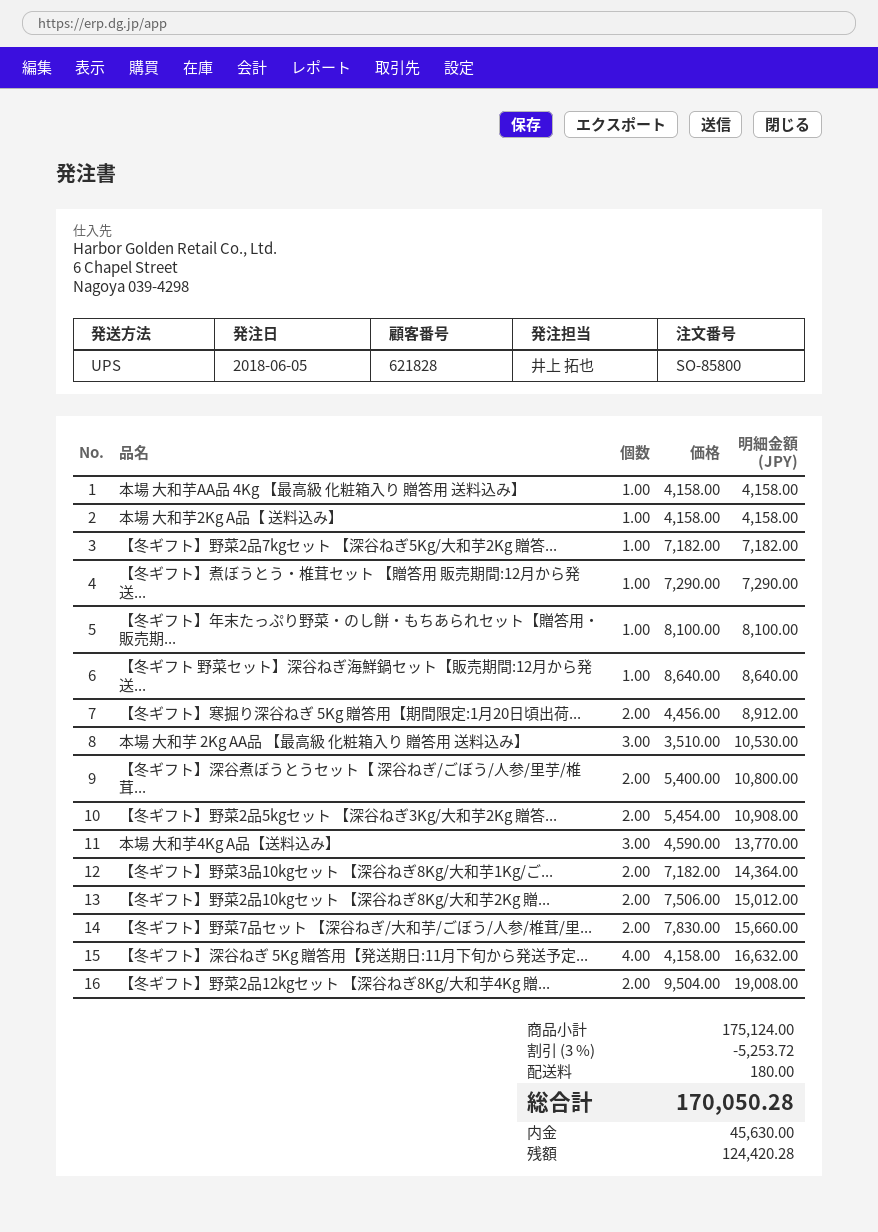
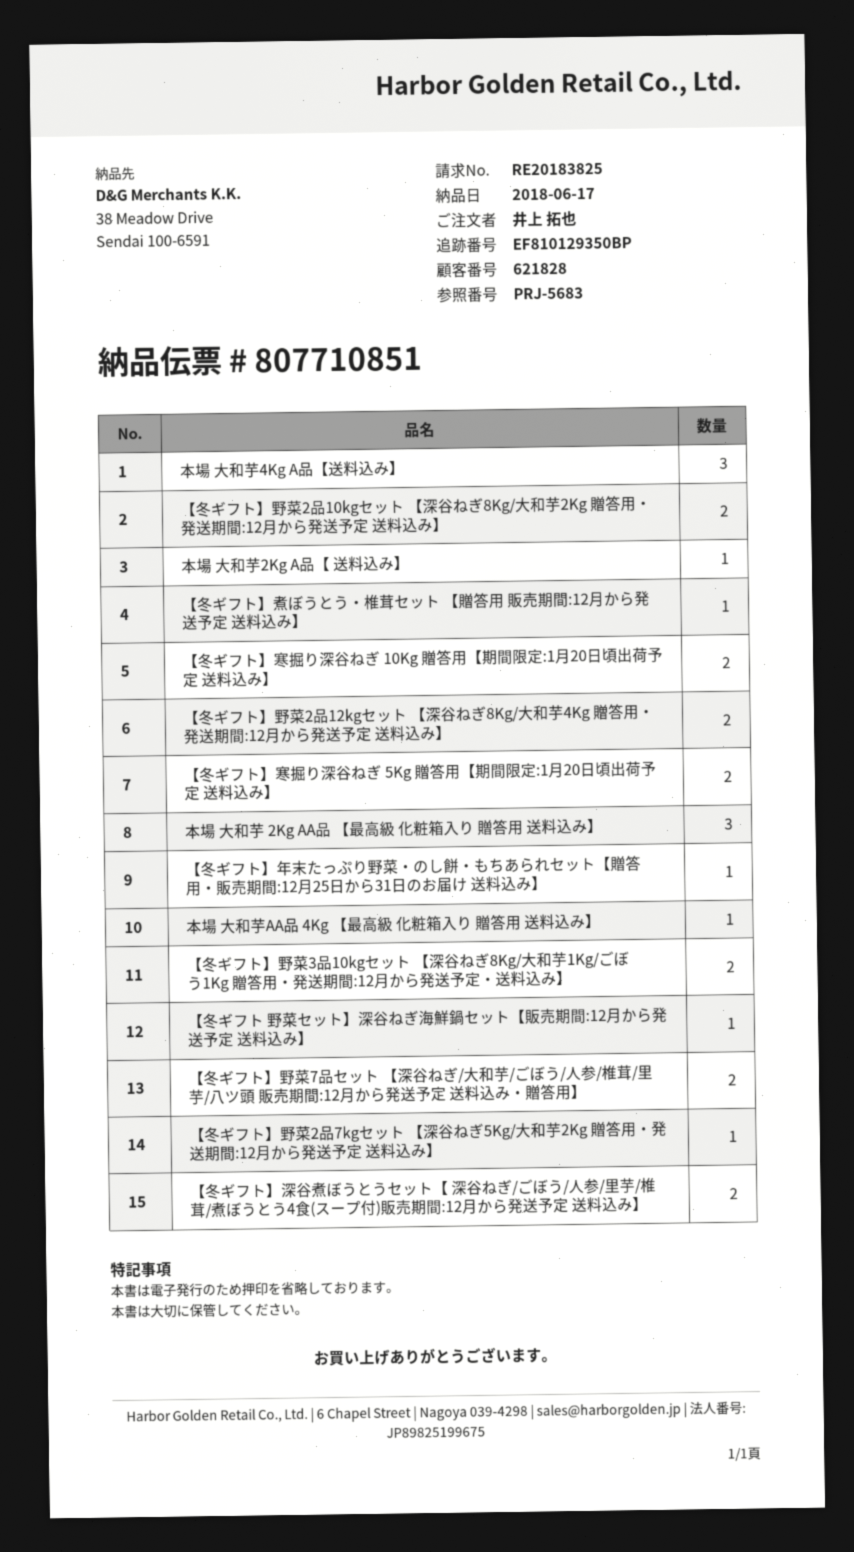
【冬ギフト】野菜2品5kgセット 【深谷ねぎ3Kg/大和芋2Kg 贈答...: 2 -> none
【冬ギフト】深谷ねぎ 5Kg 贈答用【発送期日:11月下旬から発送予定...: 4 -> none
【冬ギフト】寒掘り深谷ねぎ 10Kg 贈答用【期間限定:1月20日頃出荷予定 送料込み】: none -> 2

